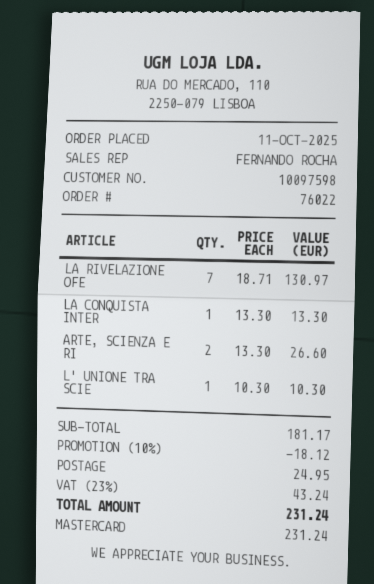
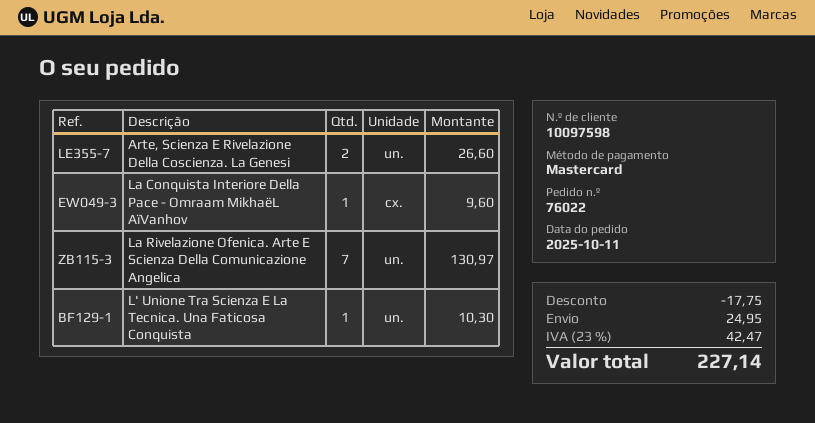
LA CONQUISTA INTER: 1 for 13.30 -> 1 for 9.60
discount: 18.12 -> 17.75
tax: 23% = 43.24 -> 23% = 42.47
total: 231.24 -> 227.14

